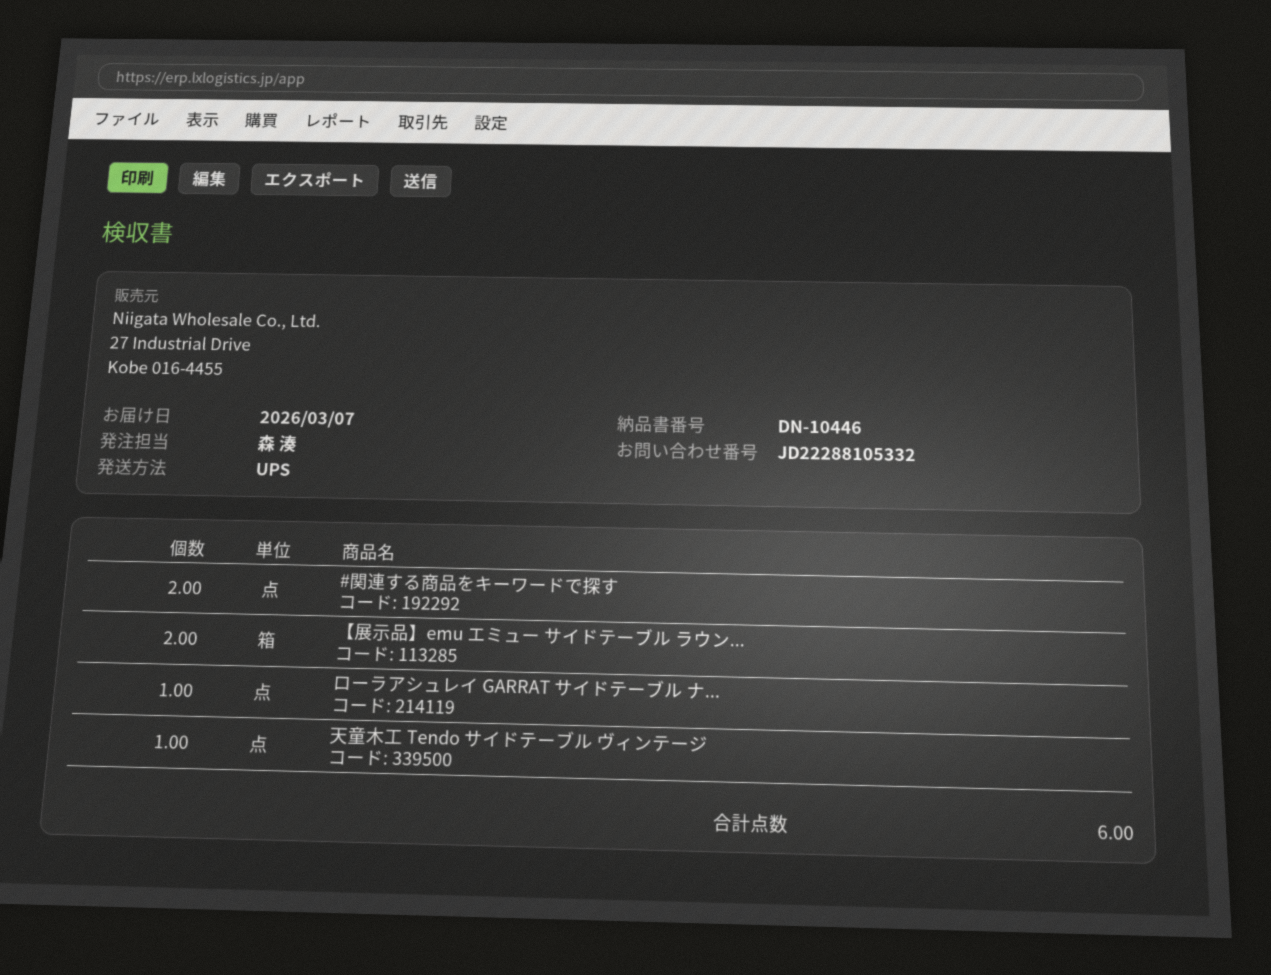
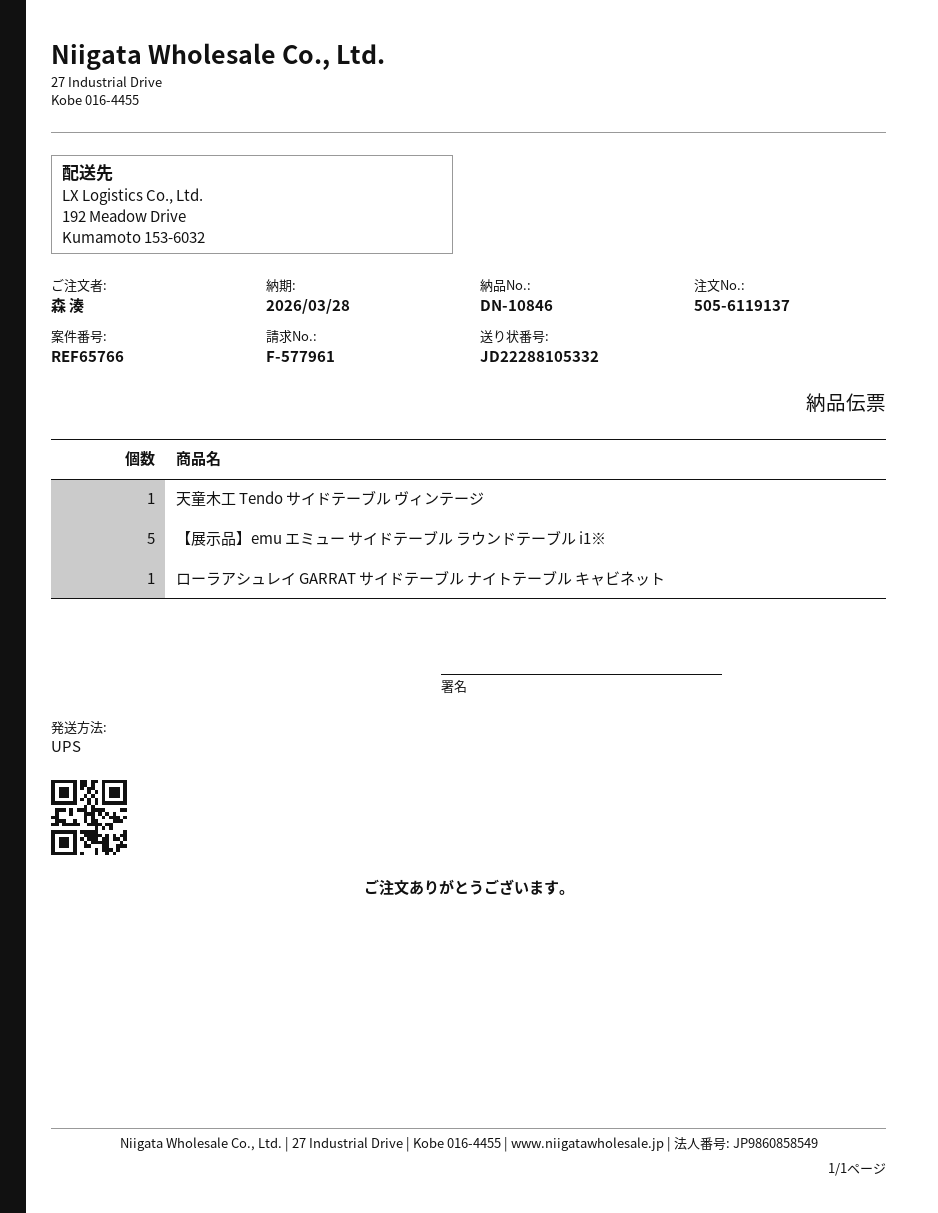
delivery note number: DN-10446 -> DN-10846
delivery date: 2026-03-07 -> 2026-03-28
#関連する商品をキーワードで探す: 2 -> none
【展示品】emu エミュー サイドテーブル ラウン...: 2 -> 5

